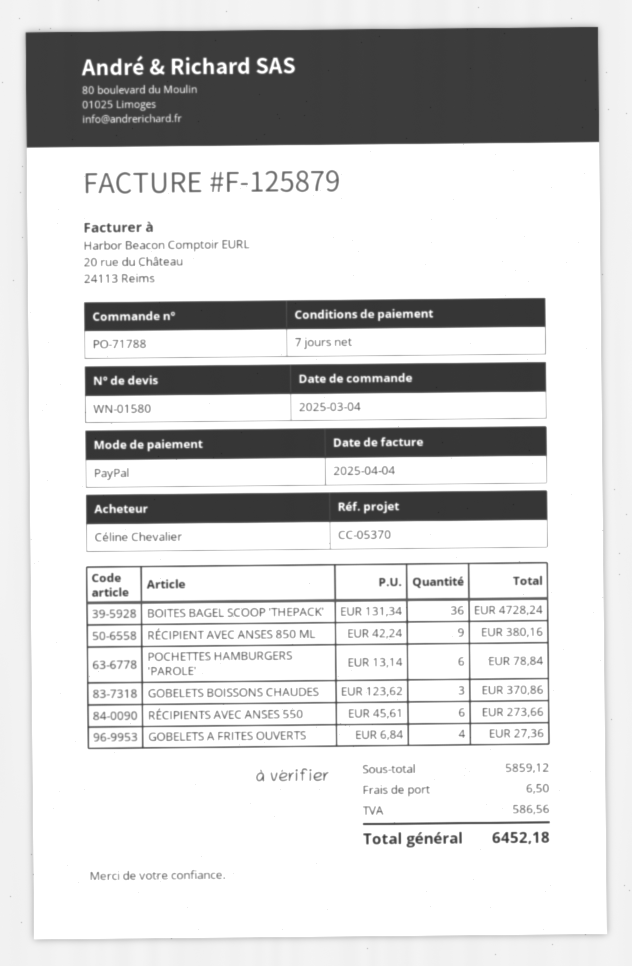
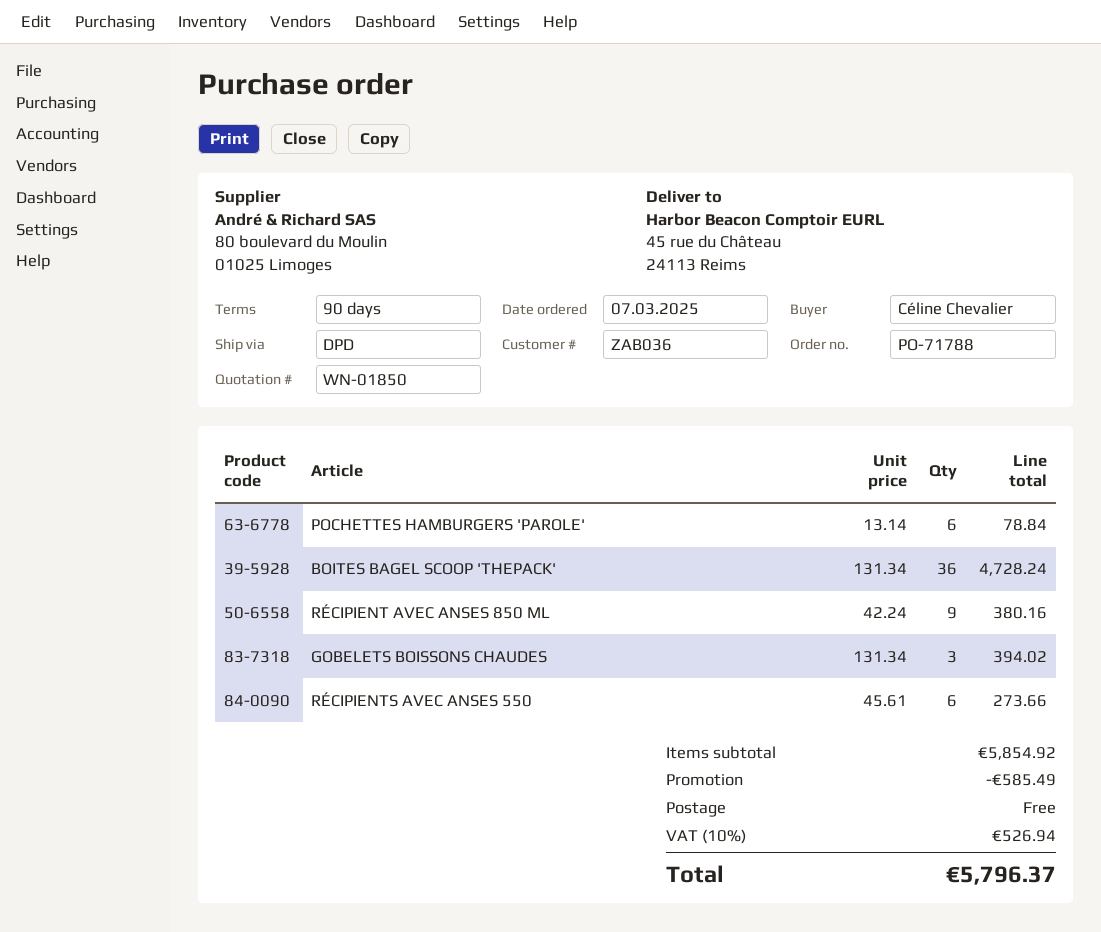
quote number: WN-01580 -> WN-01850
order date: 2025-03-04 -> 2025-03-07
payment terms: 7 days -> 90 days
GOBELETS BOISSONS CHAUDES: 3 x 123.62 = 370.86 -> 3 x 131.34 = 394.02
GOBELETS A FRITES OUVERTS: 4 x 6.84 = 27.36 -> none
subtotal: 5859.12 -> 5854.92
discount: none -> 585.49
shipping: 6.50 -> 0.00
tax: 586.56 -> 526.94
total: 6452.18 -> 5796.37

